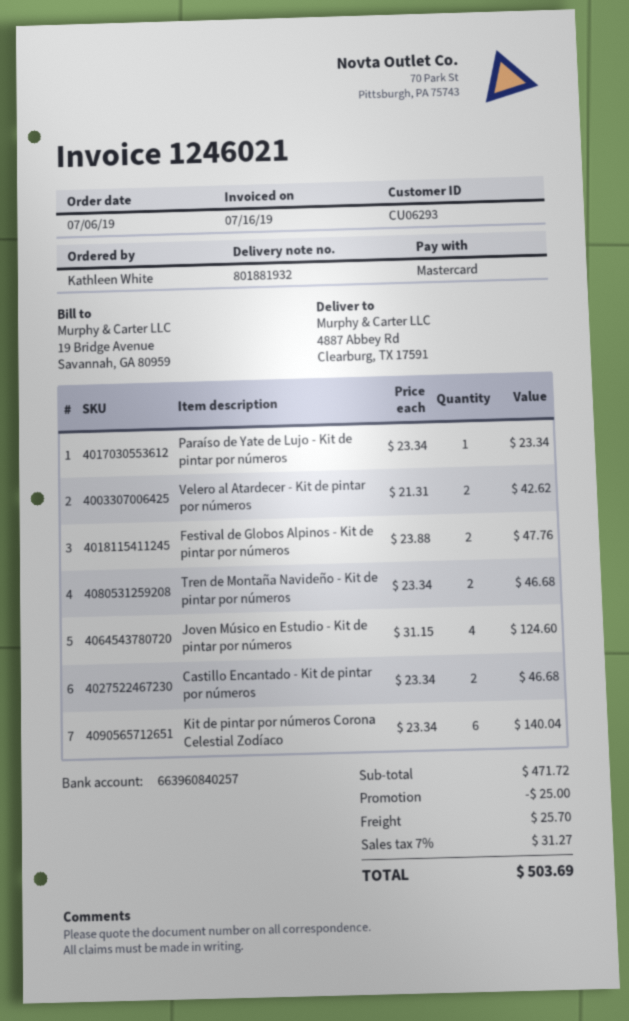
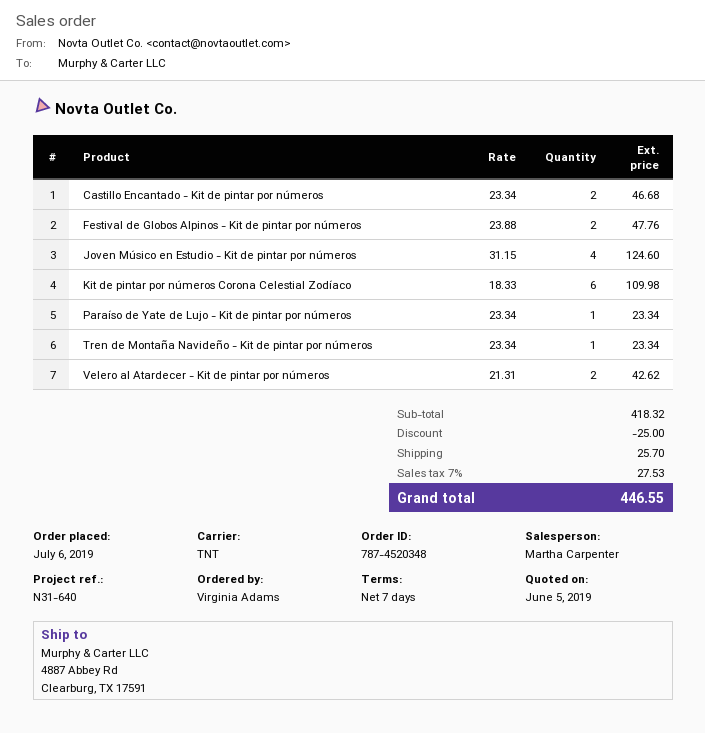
ordered by: Kathleen White -> Virginia Adams
Tren de Montaña Navideño - Kit de pintar por números: 2 x 23.34 = 46.68 -> 1 x 23.34 = 23.34
Kit de pintar por números Corona Celestial Zodíaco: 6 x 23.34 = 140.04 -> 6 x 18.33 = 109.98
subtotal: 471.72 -> 418.32
tax: 7% = 31.27 -> 7% = 27.53
total: 503.69 -> 446.55

